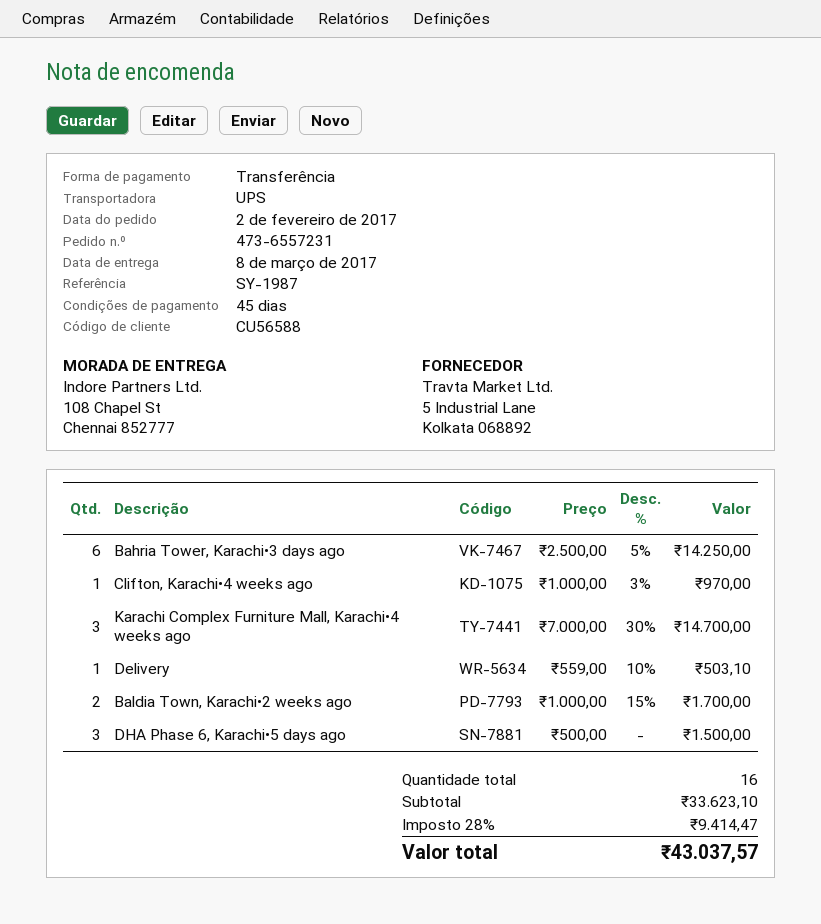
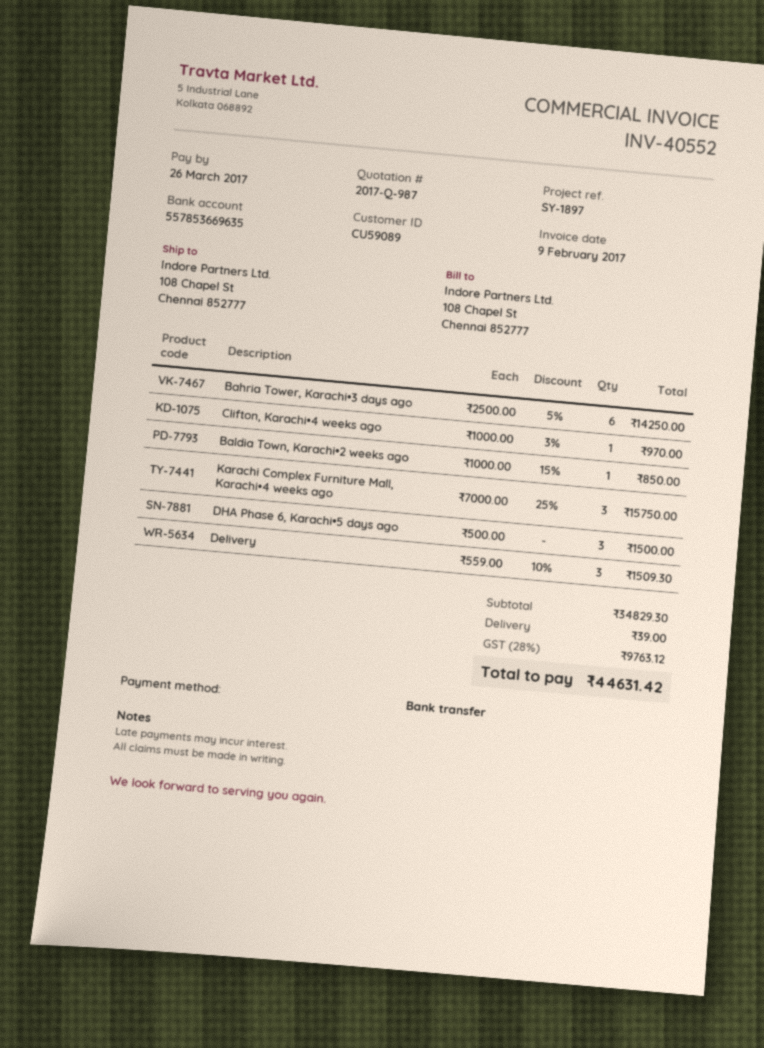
customer number: CU56588 -> CU59089
reference: SY-1987 -> SY-1897
Karachi Complex Furniture Mall, Karachi•4 weeks ago: 3 x 7000.00 - 30% = 14700.00 -> 3 x 7000.00 - 25% = 15750.00
Delivery: 1 x 559.00 - 10% = 503.10 -> 3 x 559.00 - 10% = 1509.30
Baldia Town, Karachi•2 weeks ago: 2 x 1000.00 - 15% = 1700.00 -> 1 x 1000.00 - 15% = 850.00
subtotal: 33623.10 -> 34829.30
shipping: none -> 39.00
tax: 28% = 9414.47 -> 28% = 9763.12
total: 43037.57 -> 44631.42

